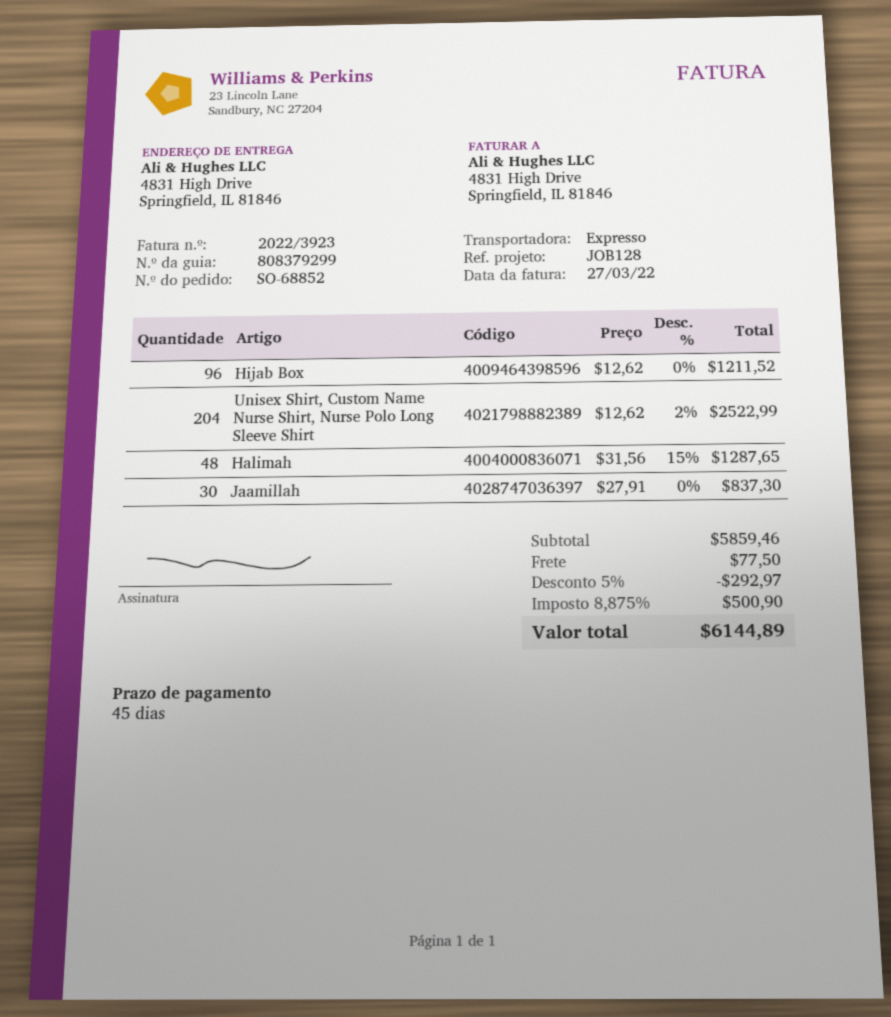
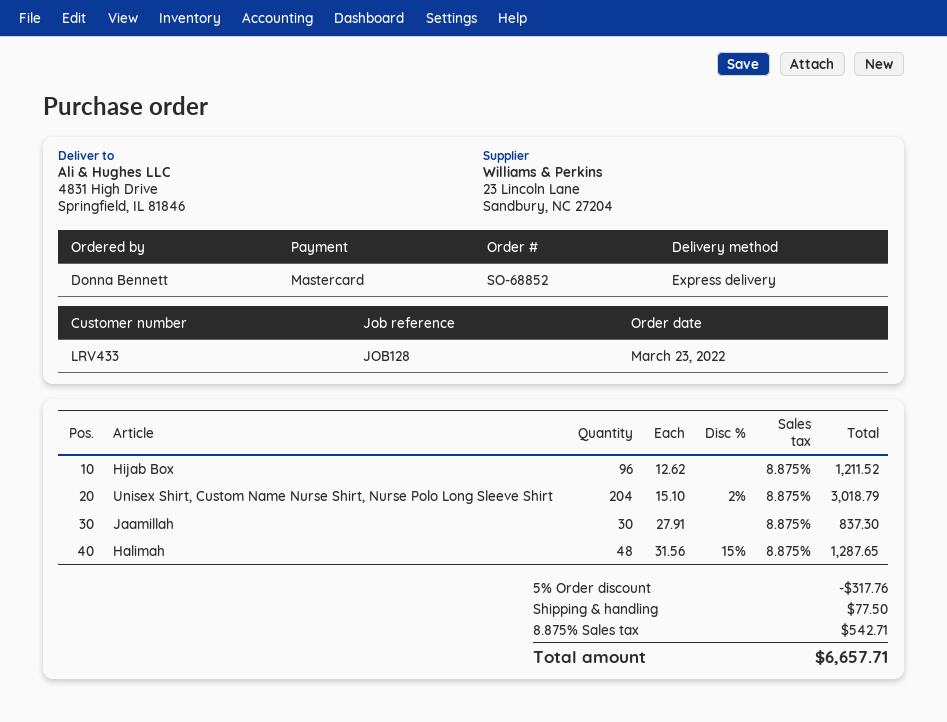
Unisex Shirt, Custom Name Nurse Shirt, Nurse Polo Long Sleeve Shirt: 204 x 12.62 - 2% = 2522.99 -> 204 x 15.10 - 2% = 3018.79
discount: 5% = 292.97 -> 5% = 317.76
tax: 8.875% = 500.90 -> 8.875% = 542.71
total: 6144.89 -> 6657.71

